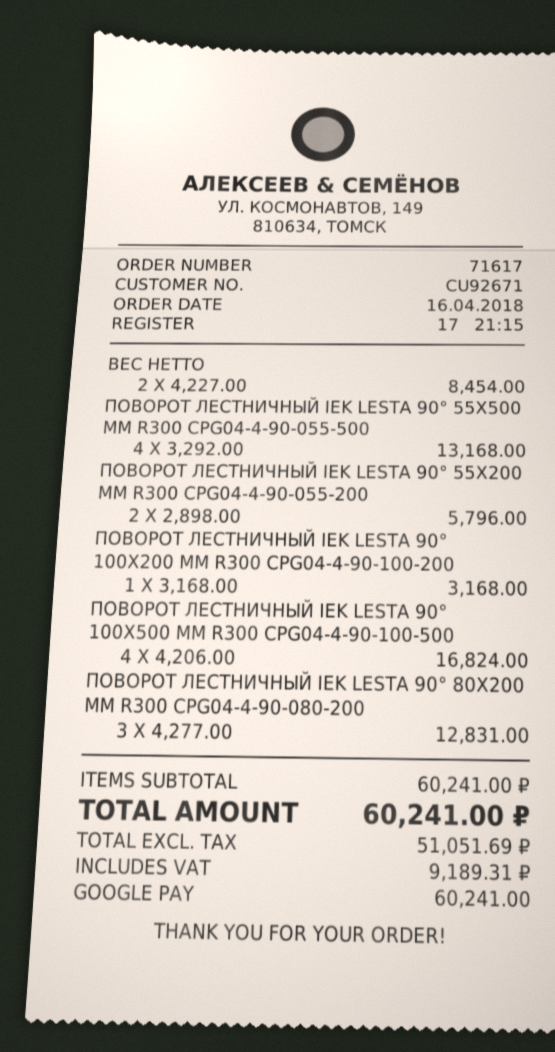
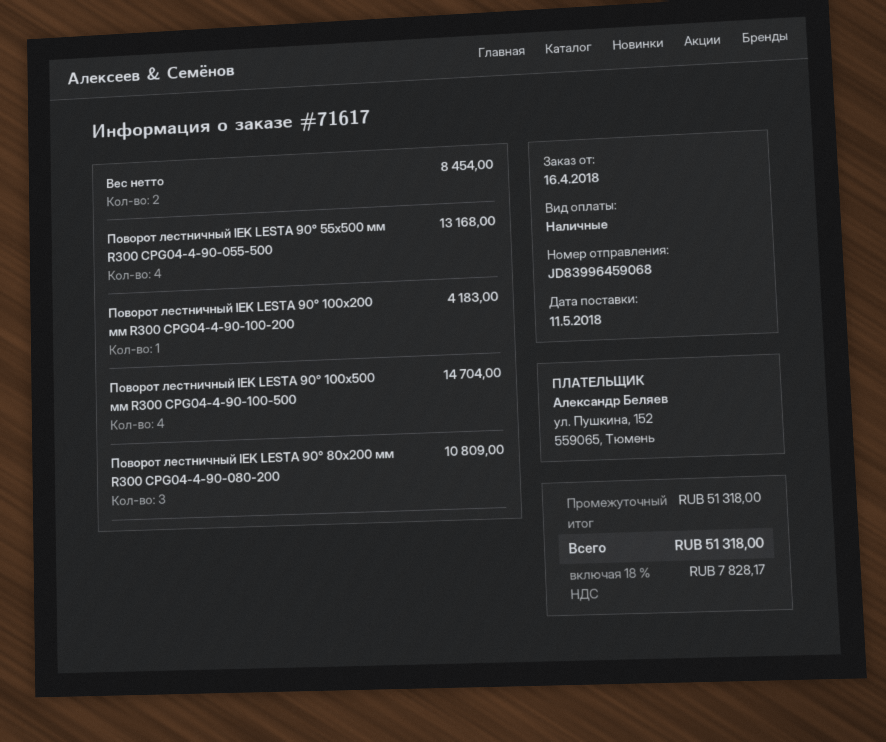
payment method: Google Pay -> cash
ПОВОРОТ ЛЕСТНИЧНЫЙ IEK LESTA 90° 55X200 ММ R300 CPG04-4-90-055-200: 2 for 5796.00 -> none
ПОВОРОТ ЛЕСТНИЧНЫЙ IEK LESTA 90° 100X200 ММ R300 CPG04-4-90-100-200: 1 for 3168.00 -> 1 for 4183.00
ПОВОРОТ ЛЕСТНИЧНЫЙ IEK LESTA 90° 100X500 ММ R300 CPG04-4-90-100-500: 4 for 16824.00 -> 4 for 14704.00
ПОВОРОТ ЛЕСТНИЧНЫЙ IEK LESTA 90° 80X200 ММ R300 CPG04-4-90-080-200: 3 for 12831.00 -> 3 for 10809.00
subtotal: 60241.00 -> 51318.00
tax: 9189.31 -> 7828.17
total: 60241.00 -> 51318.00

